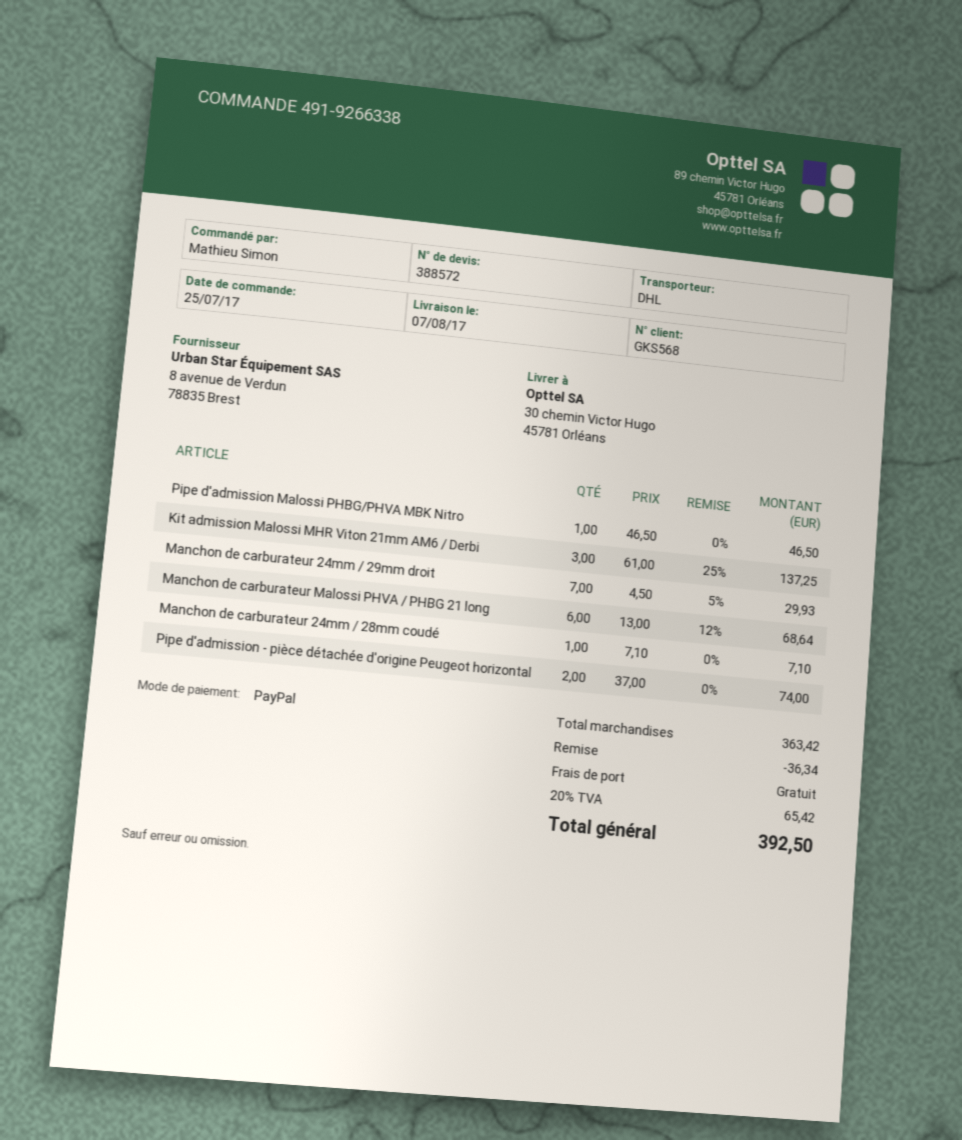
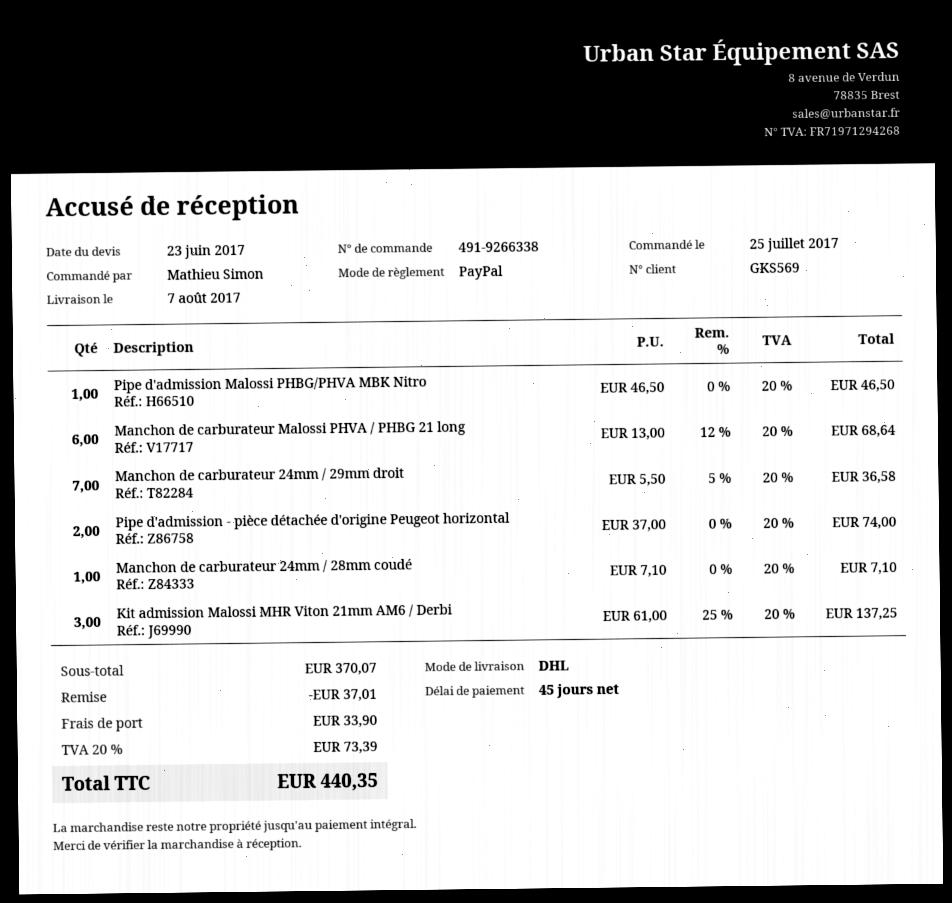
customer number: GKS568 -> GKS569
Manchon de carburateur 24mm / 29mm droit: 7 x 4.50 - 5% = 29.93 -> 7 x 5.50 - 5% = 36.58
subtotal: 363.42 -> 370.07
discount: 36.34 -> 37.01
shipping: 0.00 -> 33.90
tax: 20% = 65.42 -> 20% = 73.39
total: 392.50 -> 440.35

